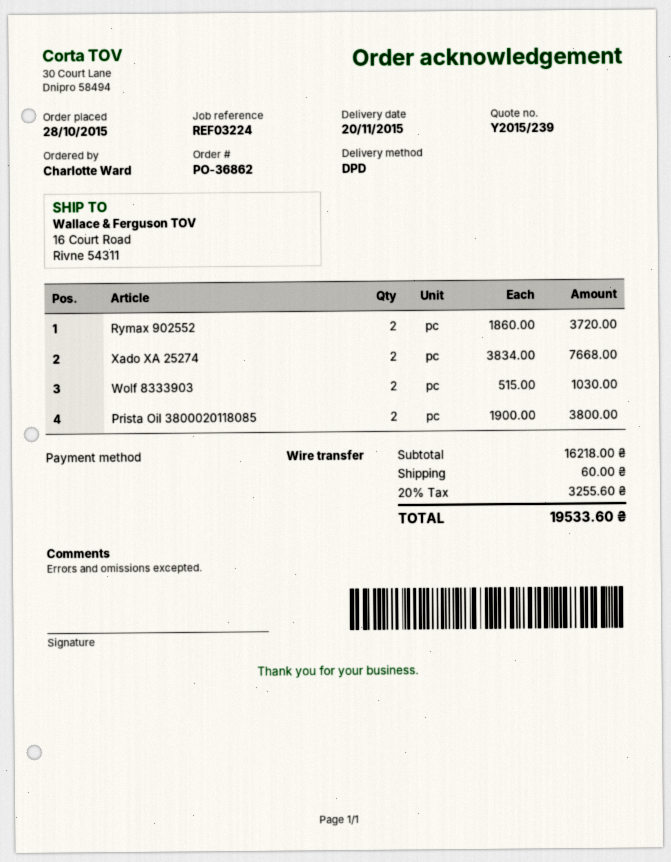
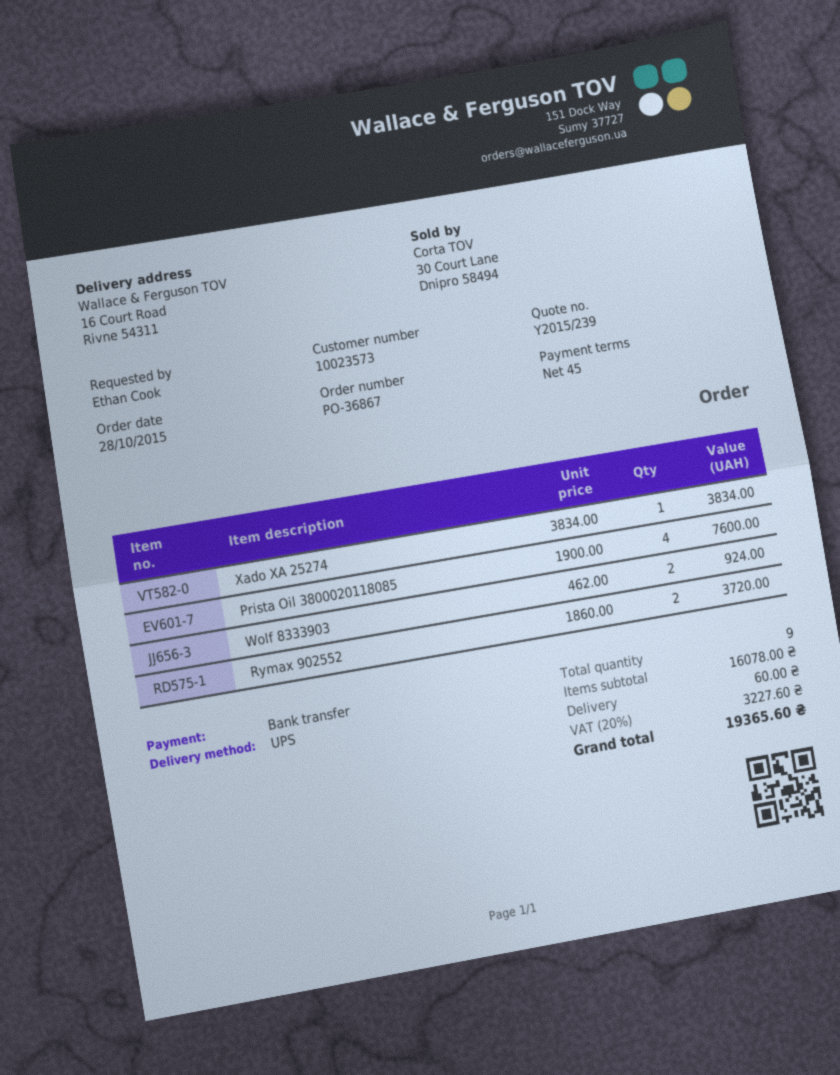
order number: PO-36862 -> PO-36867
ordered by: Charlotte Ward -> Ethan Cook
shipping method: DPD -> UPS
Xado XA 25274: 2 x 3834.00 = 7668.00 -> 1 x 3834.00 = 3834.00
Wolf 8333903: 2 x 515.00 = 1030.00 -> 2 x 462.00 = 924.00
Prista Oil 3800020118085: 2 x 1900.00 = 3800.00 -> 4 x 1900.00 = 7600.00
subtotal: 16218.00 -> 16078.00
tax: 20% = 3255.60 -> 20% = 3227.60
total: 19533.60 -> 19365.60

